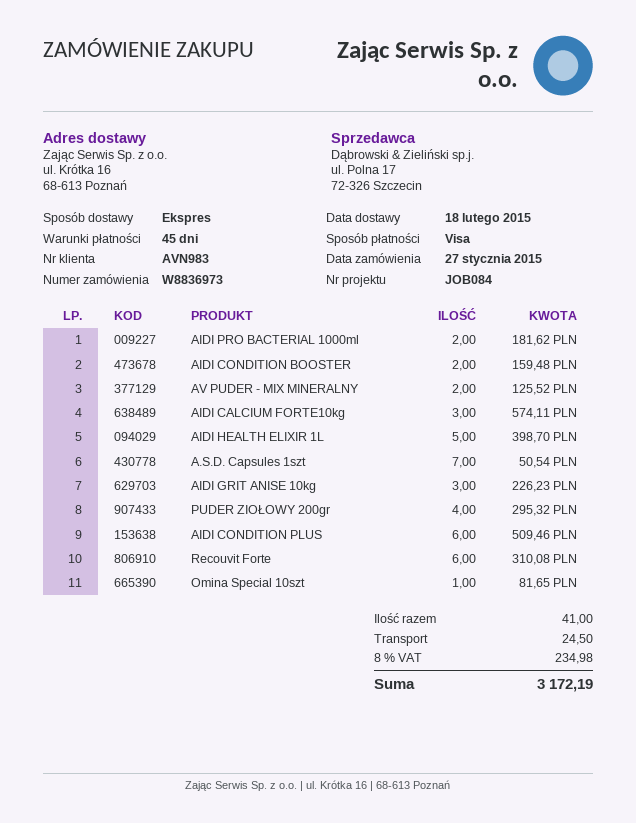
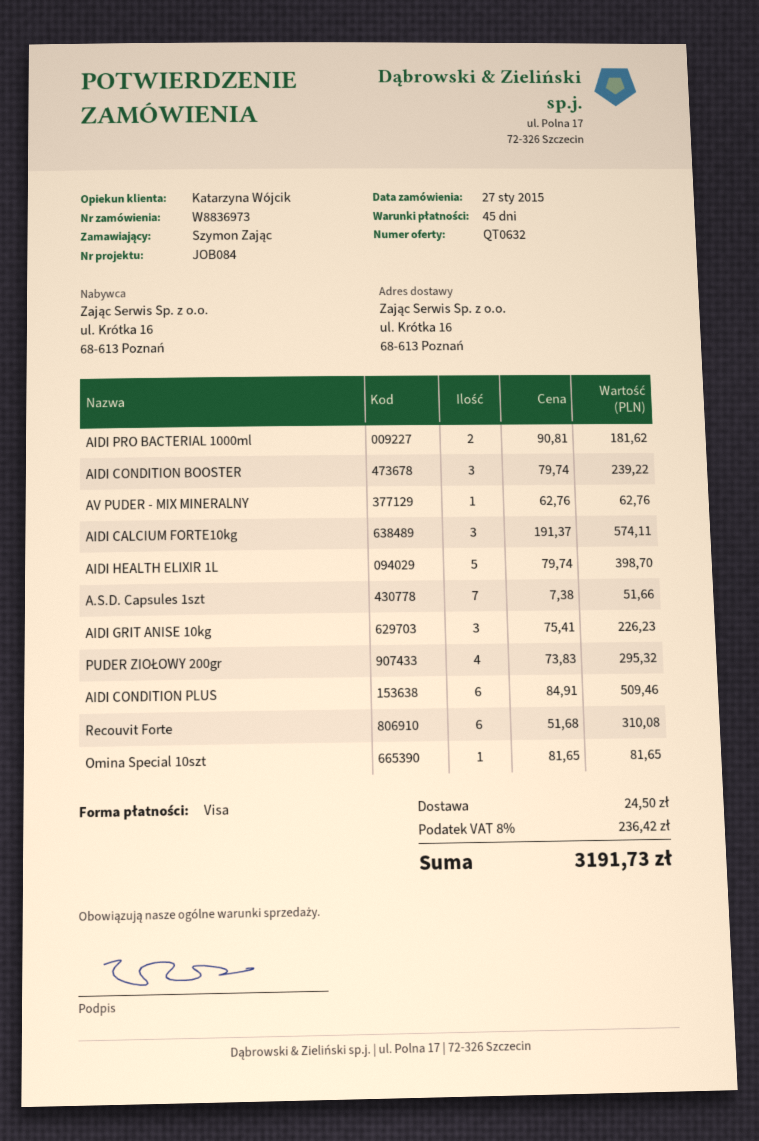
AIDI CONDITION BOOSTER: 2 for 159.48 -> 3 for 239.22
AV PUDER - MIX MINERALNY: 2 for 125.52 -> 1 for 62.76
A.S.D. Capsules 1szt: 7 for 50.54 -> 7 for 51.66
tax: 8% = 234.98 -> 8% = 236.42
total: 3172.19 -> 3191.73

